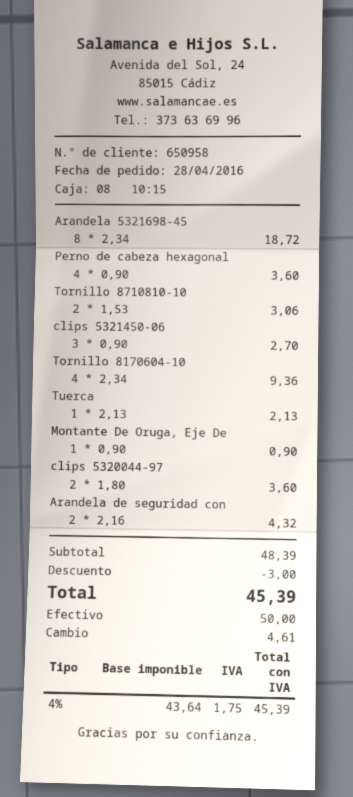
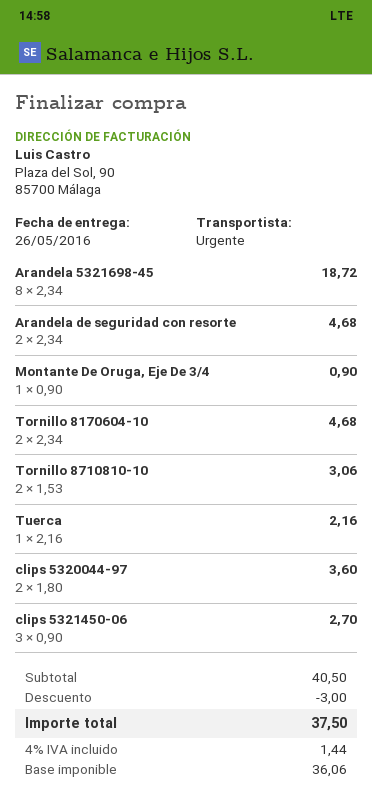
Perno de cabeza hexagonal: 4 x 0.90 = 3.60 -> none
Tornillo 8170604-10: 4 x 2.34 = 9.36 -> 2 x 2.34 = 4.68
Tuerca: 1 x 2.13 = 2.13 -> 1 x 2.16 = 2.16
Arandela de seguridad con: 2 x 2.16 = 4.32 -> 2 x 2.34 = 4.68
subtotal: 48.39 -> 40.50
net: 43.64 -> 36.06
tax: 4% = 1.75 -> 4% = 1.44
total: 45.39 -> 37.50

